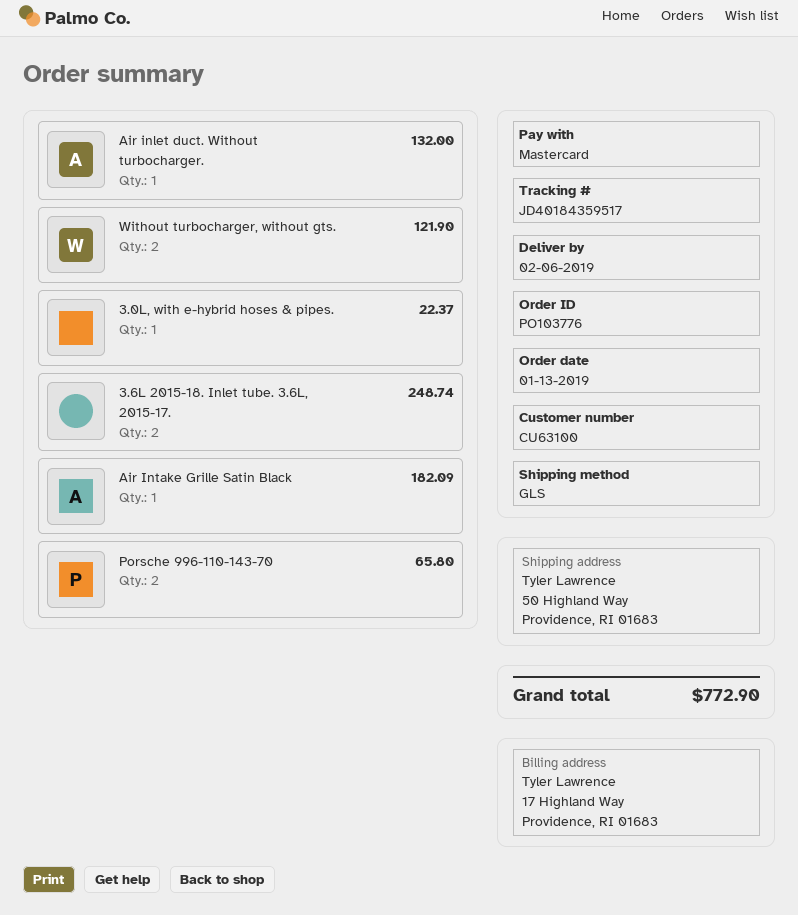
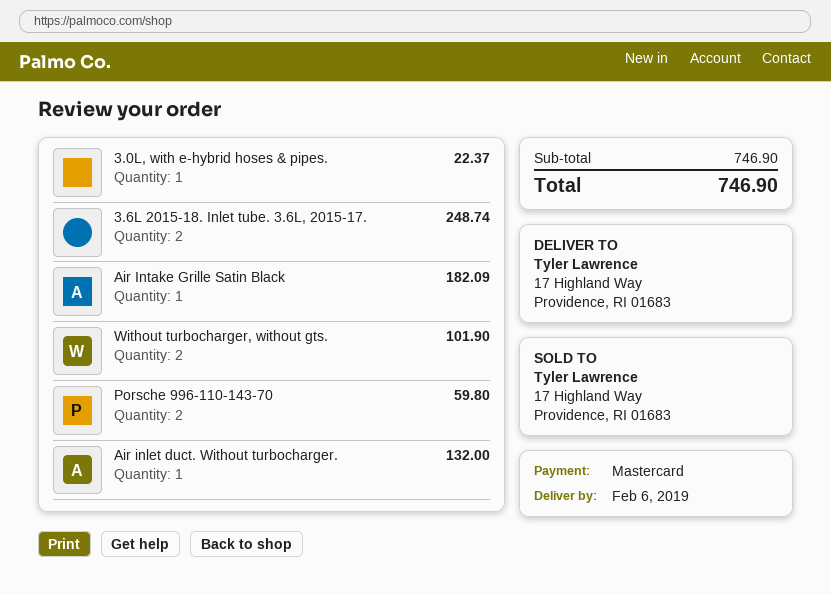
ship to: 50 Highland Way, Providence, RI 01683 -> 17 Highland Way, Providence, RI 01683
Without turbocharger, without gts.: 2 for 121.90 -> 2 for 101.90
Porsche 996-110-143-70: 2 for 65.80 -> 2 for 59.80
total: 772.90 -> 746.90

